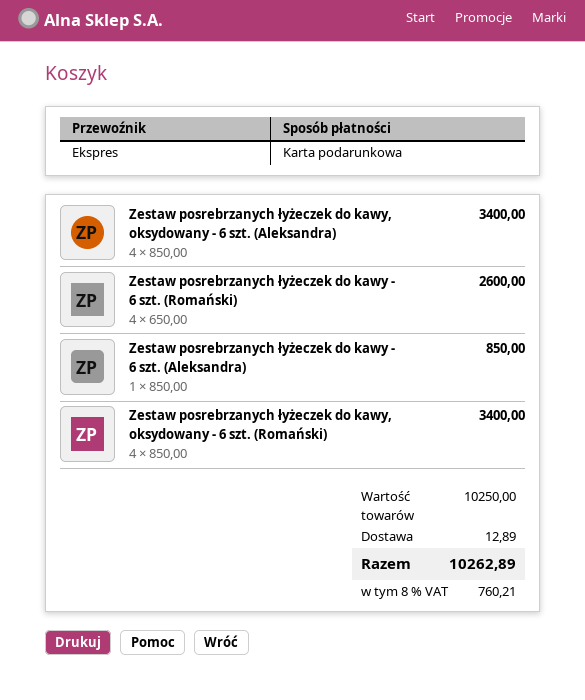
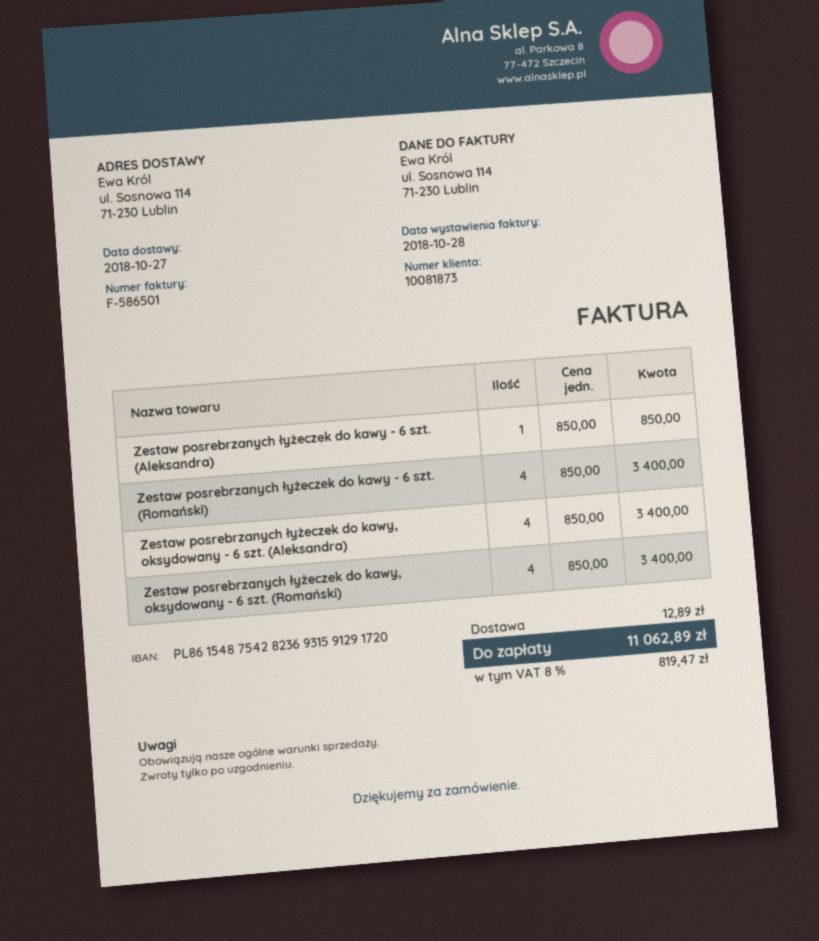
Zestaw posrebrzanych łyżeczek do kawy - 6 szt. (Romański): 4 x 650.00 = 2600.00 -> 4 x 850.00 = 3400.00
tax: 8% = 760.21 -> 8% = 819.47
total: 10262.89 -> 11062.89

